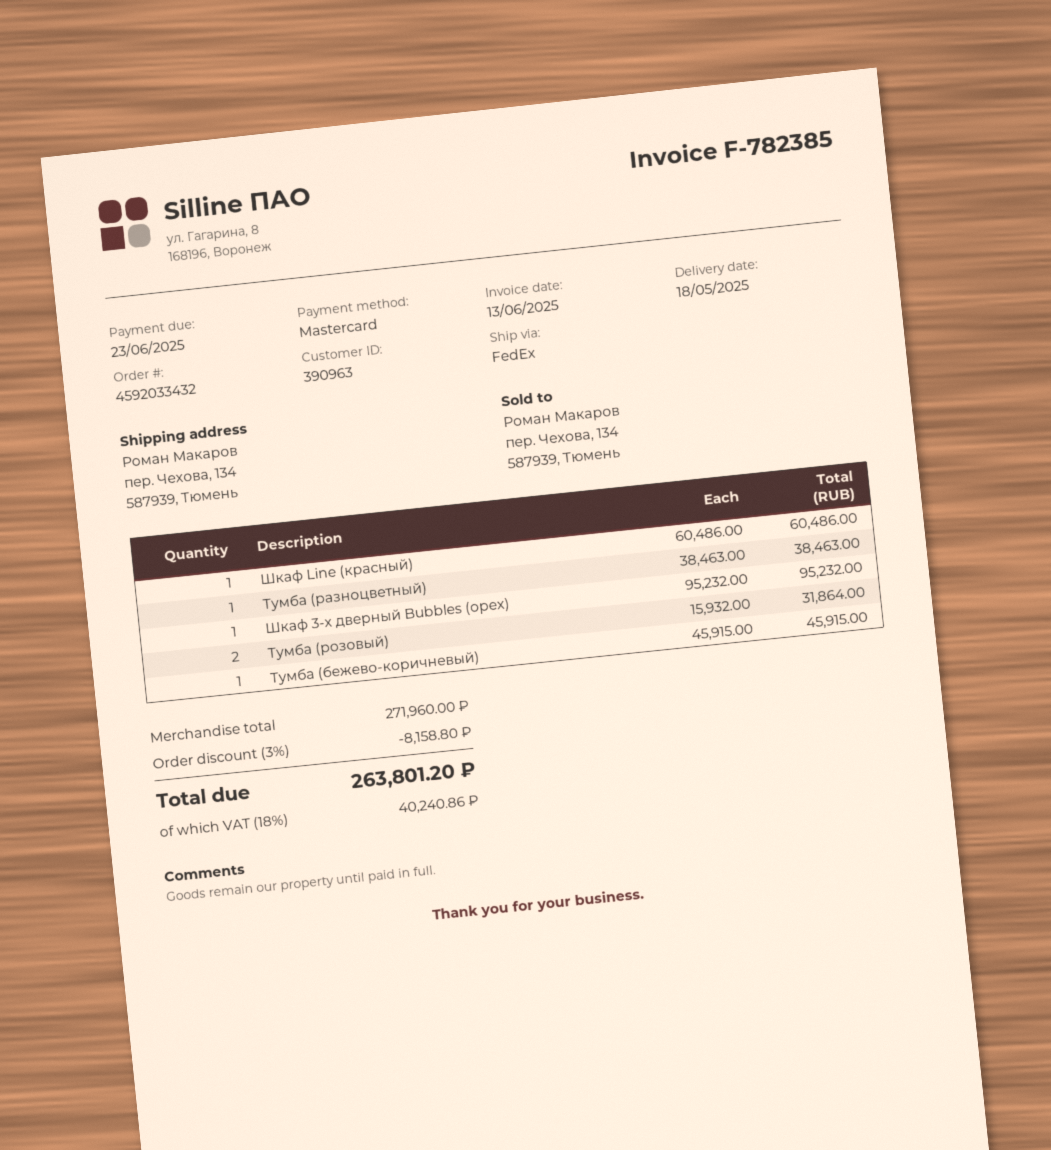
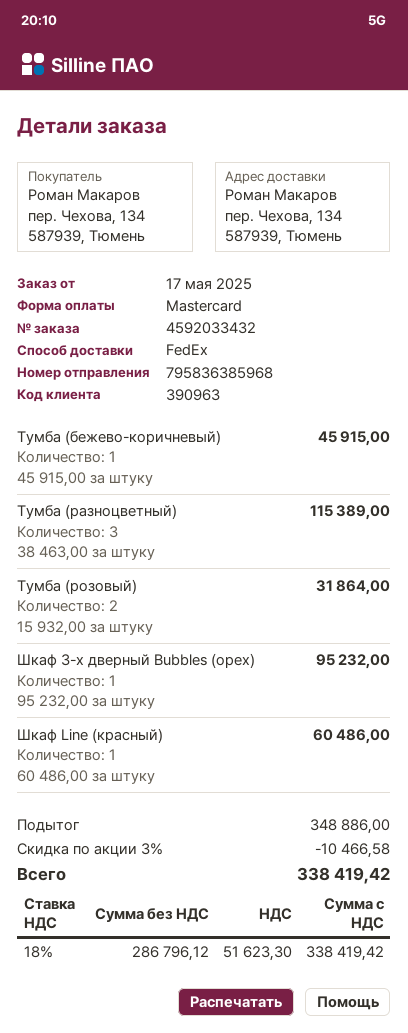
Тумба (разноцветный): 1 x 38463.00 = 38463.00 -> 3 x 38463.00 = 115389.00
subtotal: 271960.00 -> 348886.00
discount: 3% = 8158.80 -> 3% = 10466.58
tax: 18% = 40240.86 -> 18% = 51623.30
total: 263801.20 -> 338419.42

